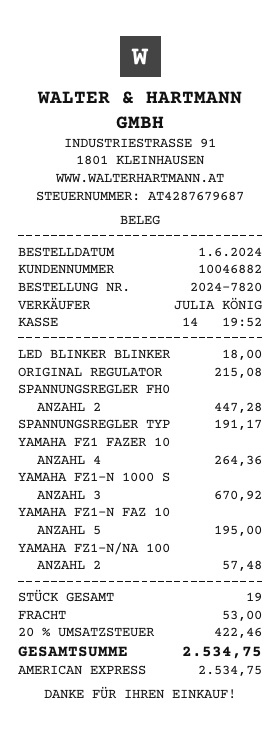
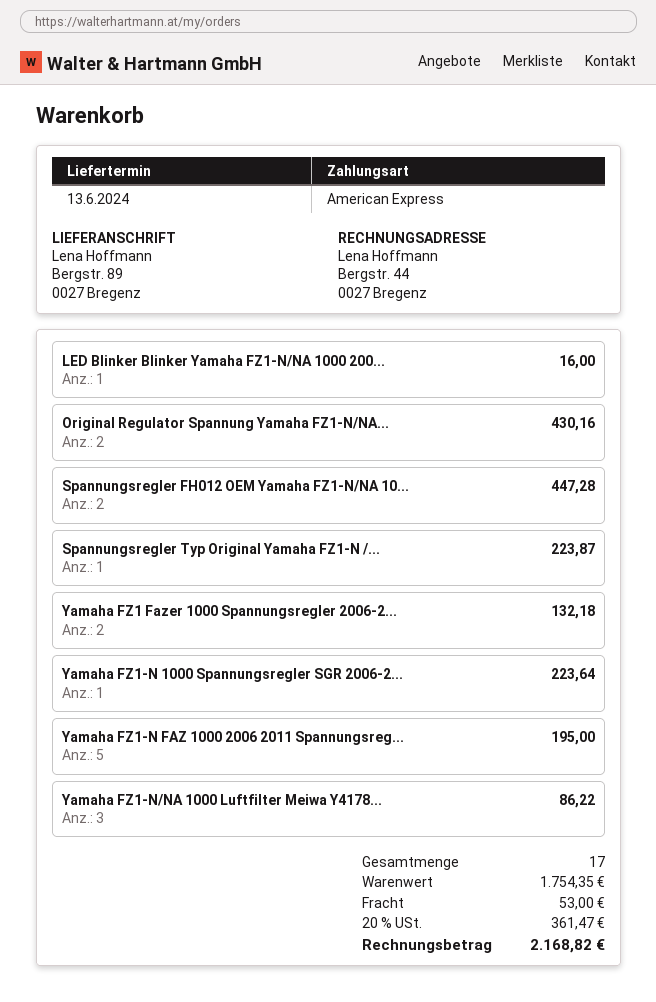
LED BLINKER BLINKER: 1 for 18.00 -> 1 for 16.00
ORIGINAL REGULATOR: 1 for 215.08 -> 2 for 430.16
SPANNUNGSREGLER TYP: 1 for 191.17 -> 1 for 223.87
YAMAHA FZ1 FAZER 10: 4 for 264.36 -> 2 for 132.18
YAMAHA FZ1-N 1000 S: 3 for 670.92 -> 1 for 223.64
YAMAHA FZ1-N/NA 100: 2 for 57.48 -> 3 for 86.22
total quantity: 19 -> 17
tax: 20% = 422.46 -> 20% = 361.47
total: 2534.75 -> 2168.82

